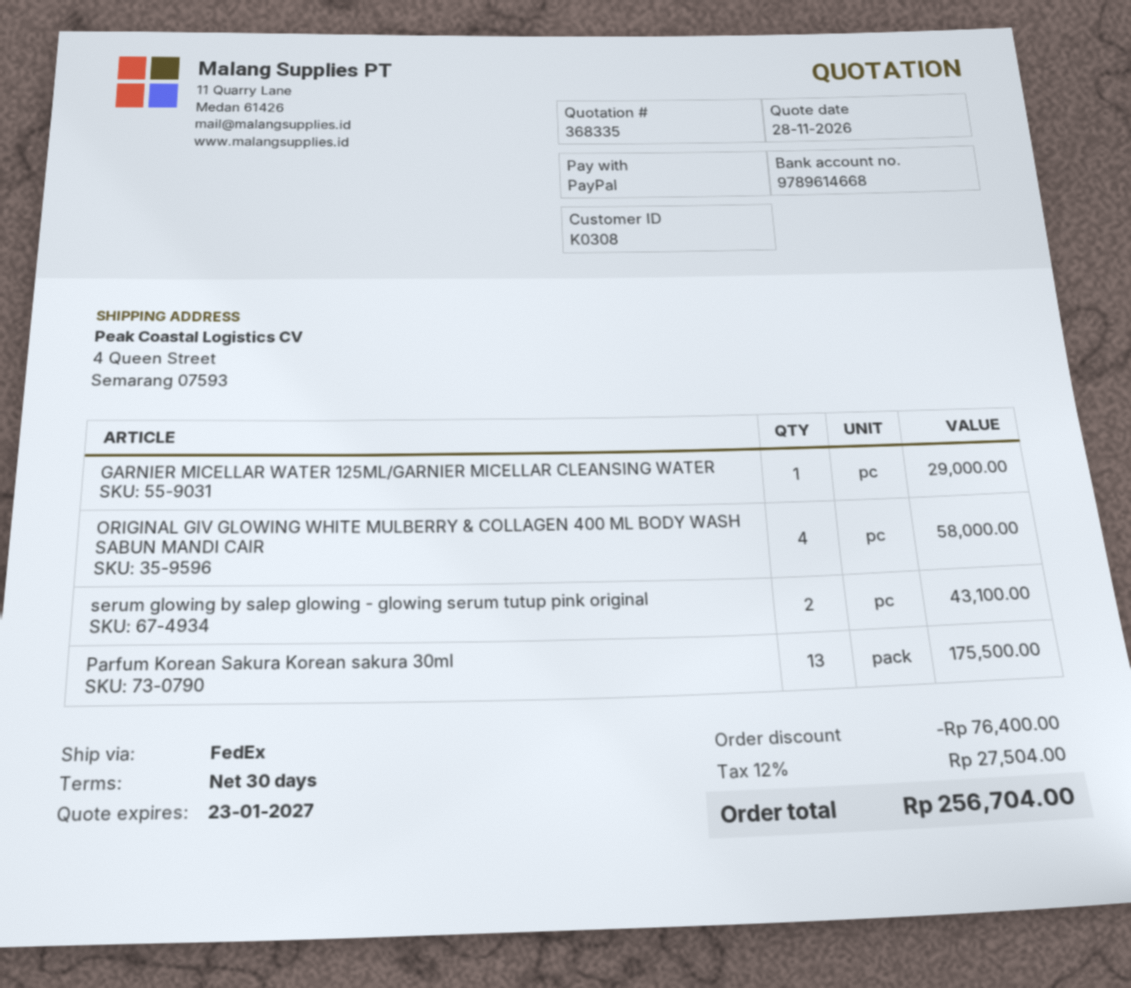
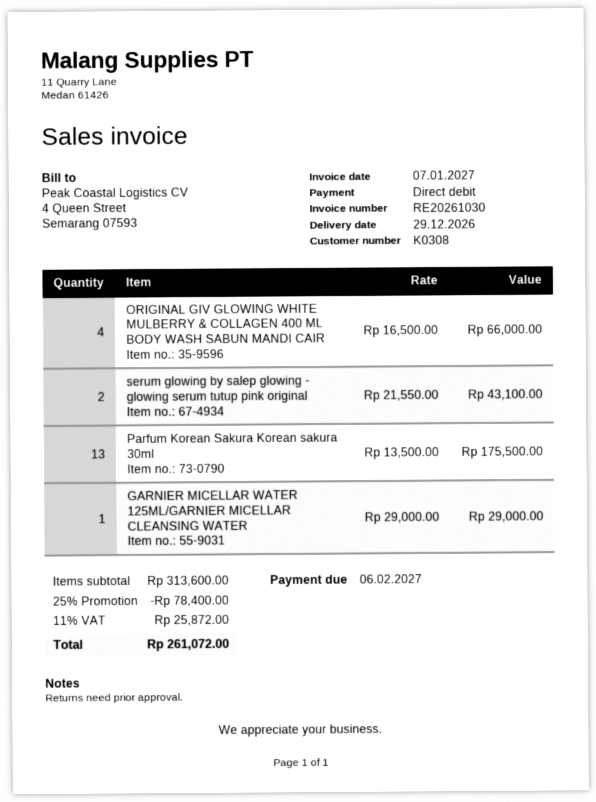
payment method: PayPal -> direct debit
ORIGINAL GIV GLOWING WHITE MULBERRY & COLLAGEN 400 ML BODY WASH SABUN MANDI CAIR: 4 for 58000.00 -> 4 for 66000.00
discount: 76400.00 -> 78400.00
tax: 12% = 27504.00 -> 11% = 25872.00
total: 256704.00 -> 261072.00

